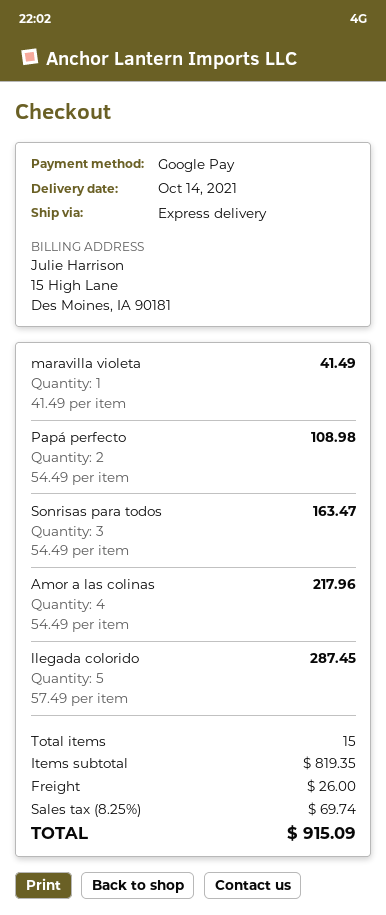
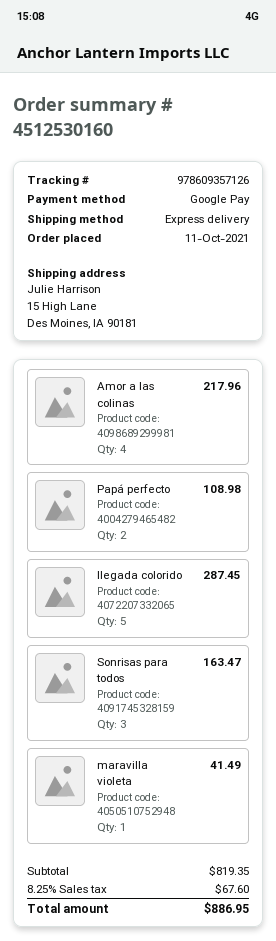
shipping: 26.00 -> none
tax: 8.25% = 69.74 -> 8.25% = 67.60
total: 915.09 -> 886.95

